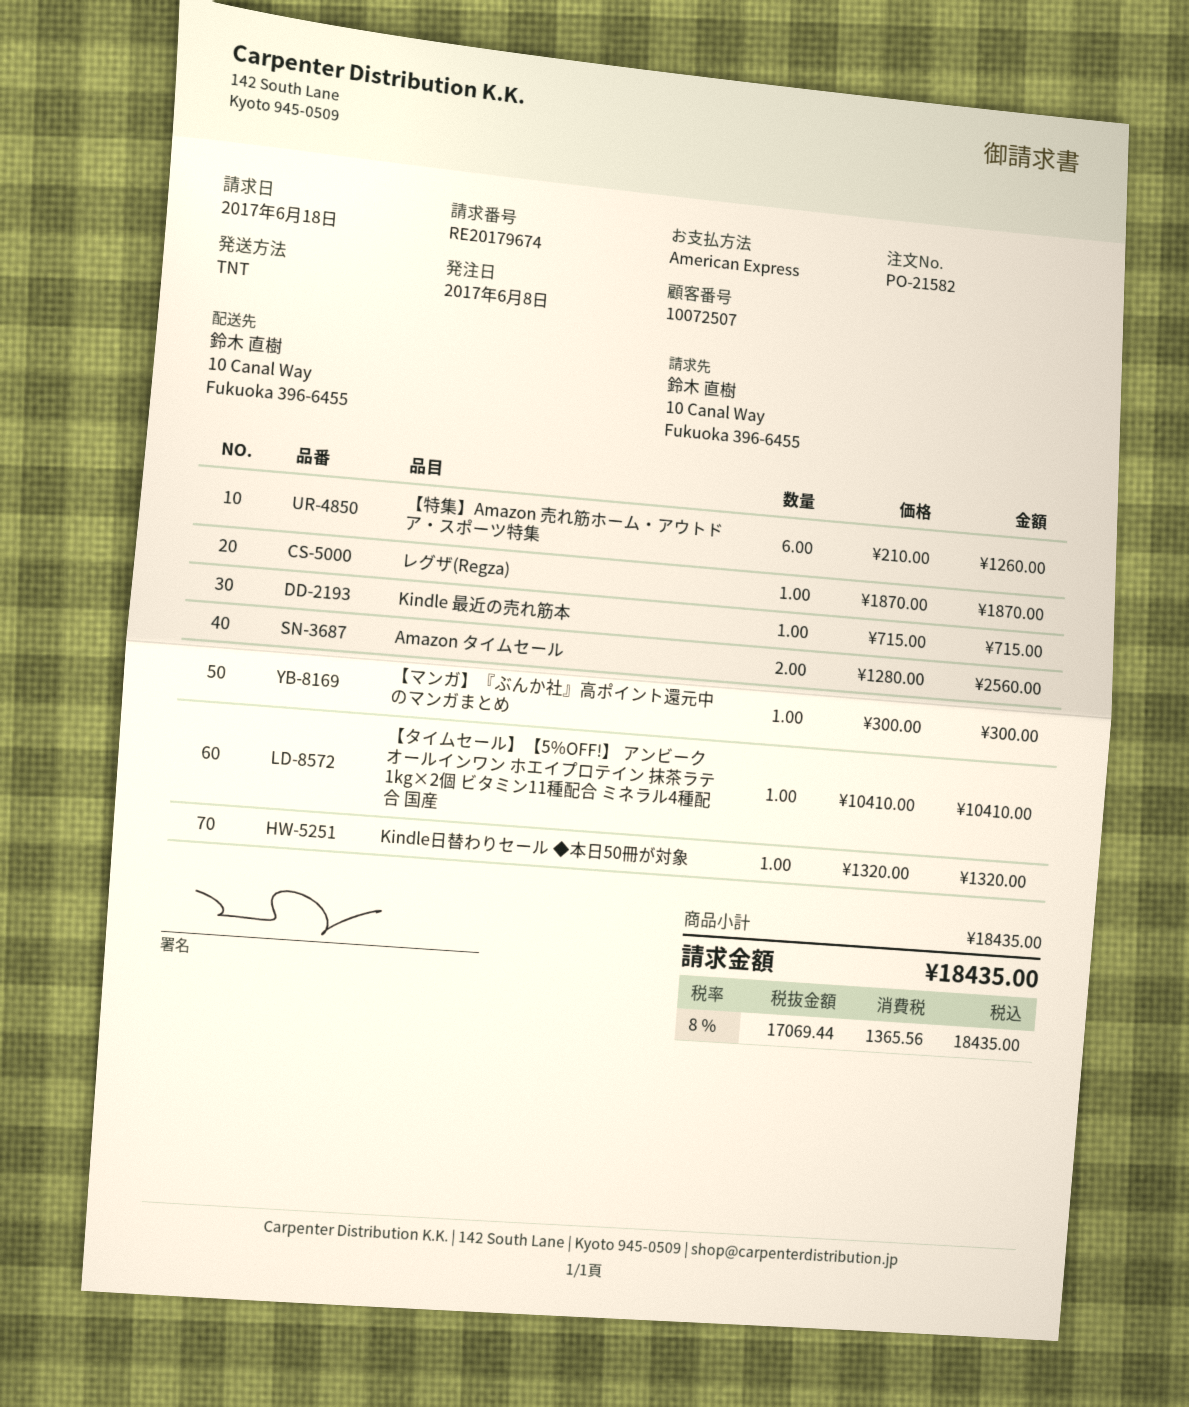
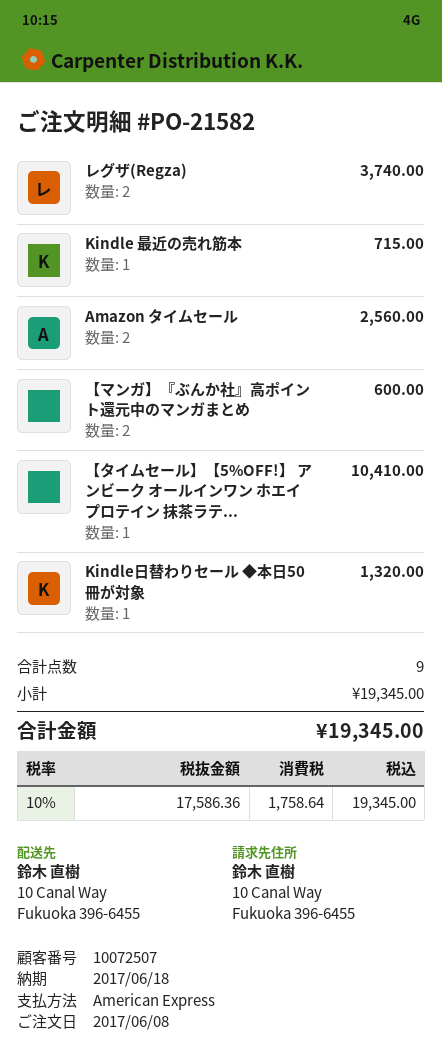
【特集】Amazon 売れ筋ホーム・アウトドア・スポーツ特集: 6 for 1260.00 -> none
レグザ(Regza): 1 for 1870.00 -> 2 for 3740.00
【マンガ】『ぶんか社』高ポイント還元中のマンガまとめ: 1 for 300.00 -> 2 for 600.00
subtotal: 18435.00 -> 19345.00
net: 17069.44 -> 17586.36
tax: 8% = 1365.56 -> 10% = 1758.64
total: 18435.00 -> 19345.00

